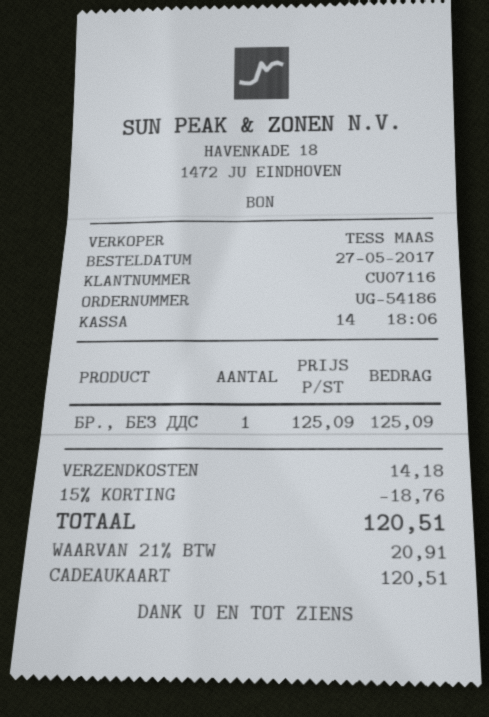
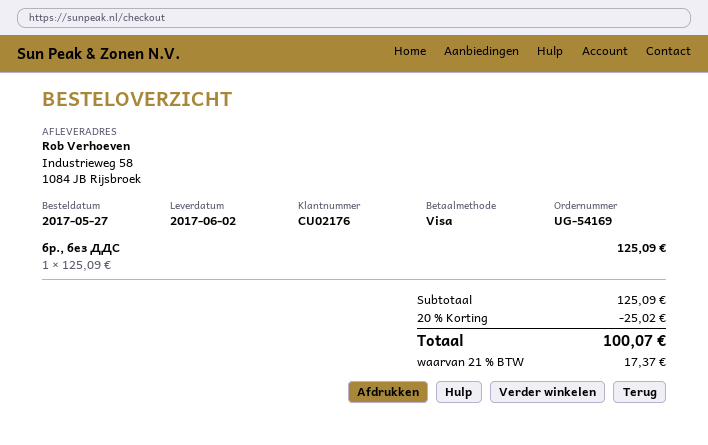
order number: UG-54186 -> UG-54169
customer number: CU07116 -> CU02176
payment method: gift card -> Visa
discount: 15% = 18.76 -> 20% = 25.02
shipping: 14.18 -> none
tax: 21% = 20.91 -> 21% = 17.37
total: 120.51 -> 100.07

